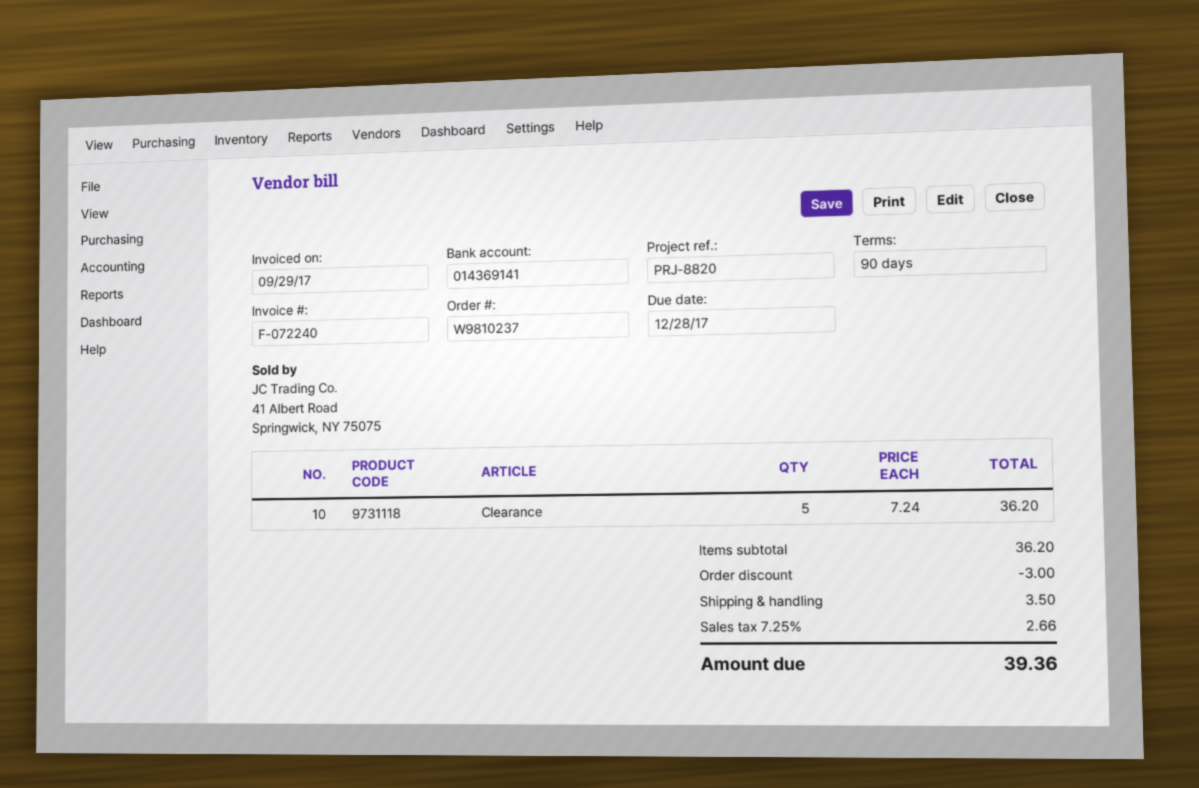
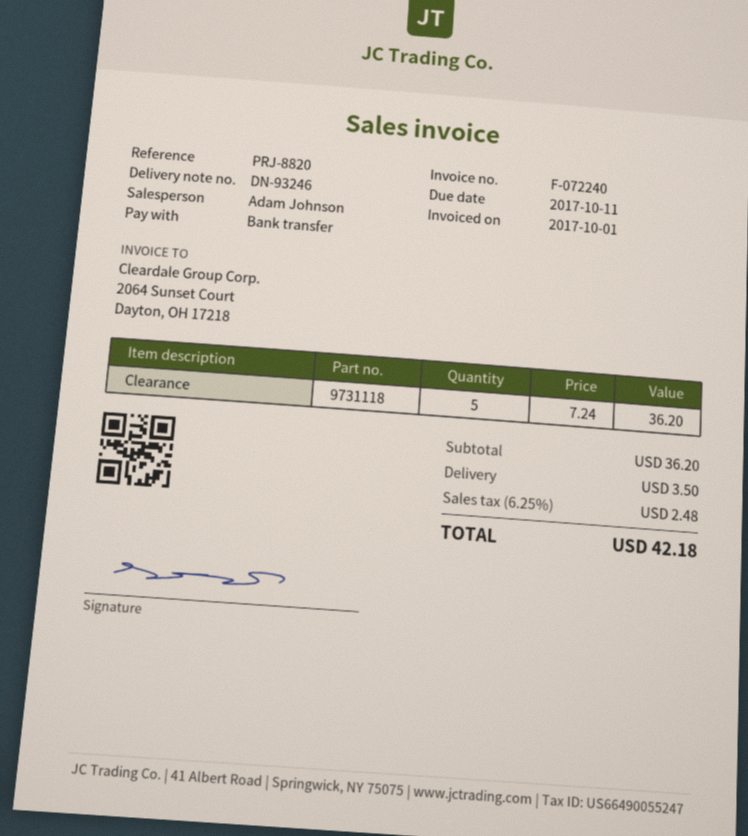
invoice date: 2017-09-29 -> 2017-10-01
due date: 2017-12-28 -> 2017-10-11
discount: 3.00 -> none
tax: 7.25% = 2.66 -> 6.25% = 2.48
total: 39.36 -> 42.18

